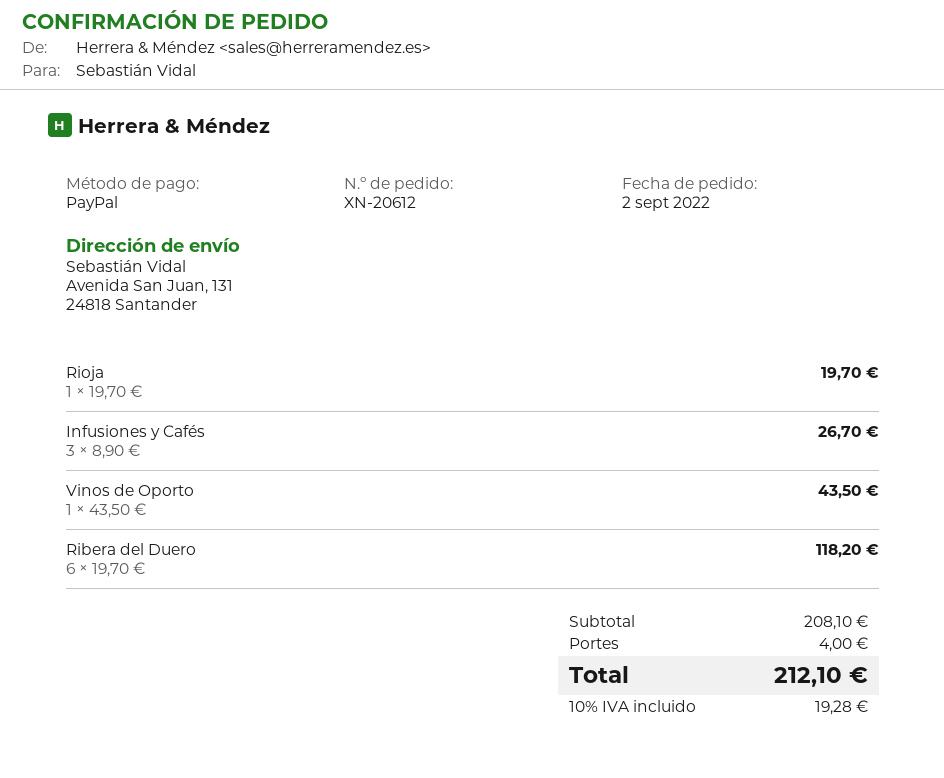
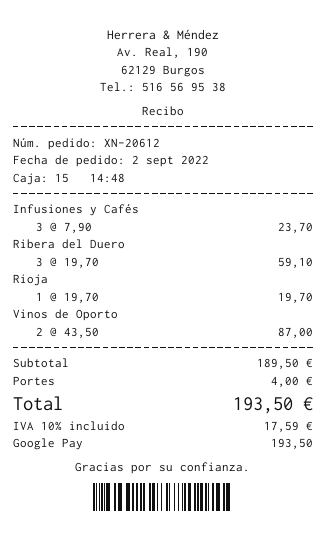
payment method: PayPal -> Google Pay
Infusiones y Cafés: 3 x 8.90 = 26.70 -> 3 x 7.90 = 23.70
Vinos de Oporto: 1 x 43.50 = 43.50 -> 2 x 43.50 = 87.00
Ribera del Duero: 6 x 19.70 = 118.20 -> 3 x 19.70 = 59.10
subtotal: 208.10 -> 189.50
tax: 10% = 19.28 -> 10% = 17.59
total: 212.10 -> 193.50

